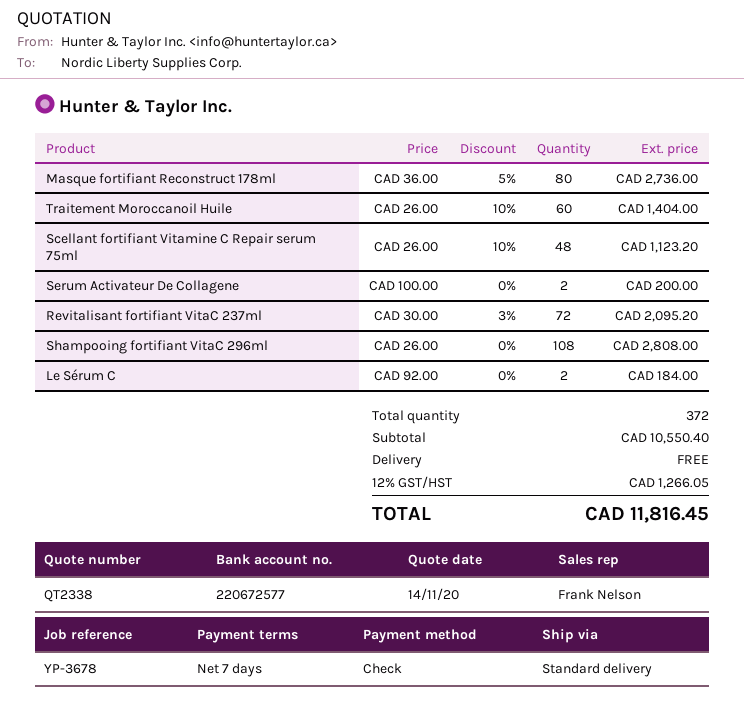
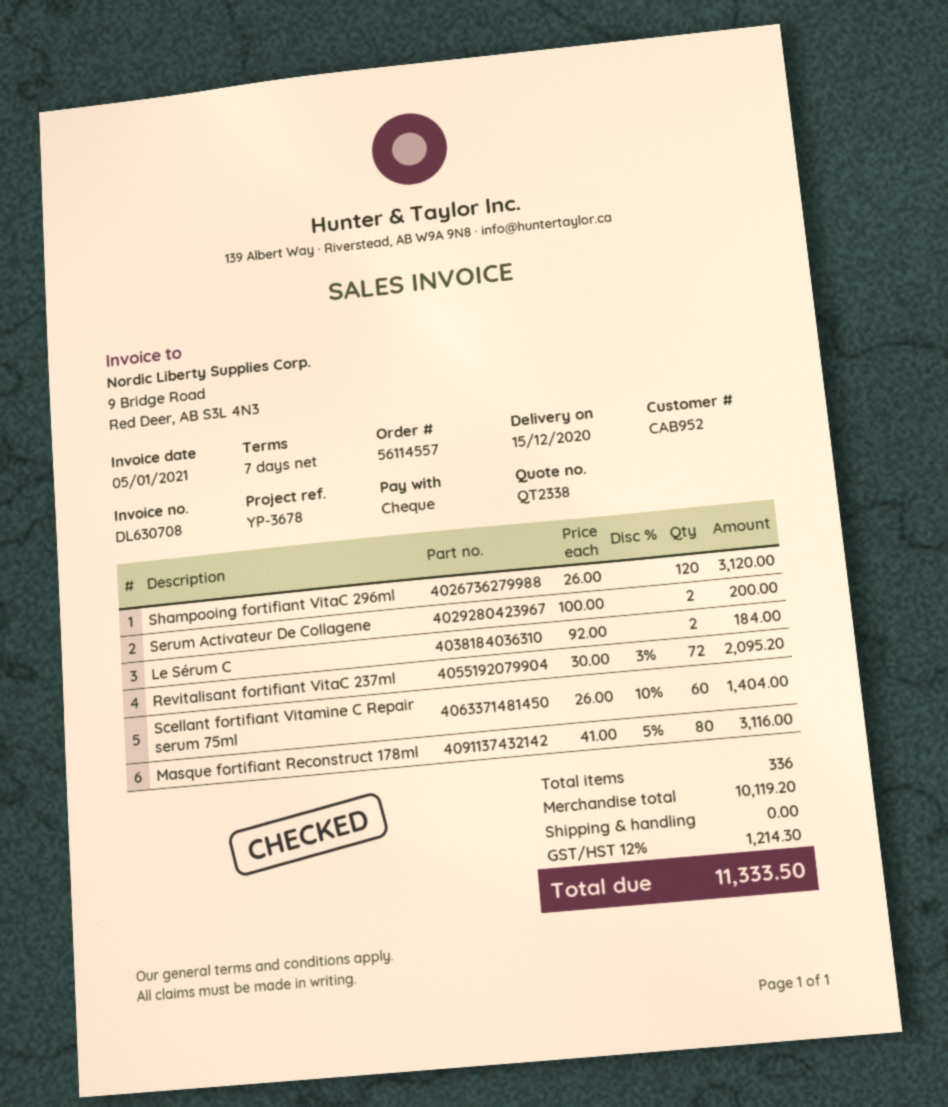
Masque fortifiant Reconstruct 178ml: 80 x 36.00 - 5% = 2736.00 -> 80 x 41.00 - 5% = 3116.00
Traitement Moroccanoil Huile: 60 x 26.00 - 10% = 1404.00 -> none
Scellant fortifiant Vitamine C Repair serum 75ml: 48 x 26.00 - 10% = 1123.20 -> 60 x 26.00 - 10% = 1404.00
Shampooing fortifiant VitaC 296ml: 108 x 26.00 = 2808.00 -> 120 x 26.00 = 3120.00
total quantity: 372 -> 336
subtotal: 10550.40 -> 10119.20
tax: 12% = 1266.05 -> 12% = 1214.30
total: 11816.45 -> 11333.50

